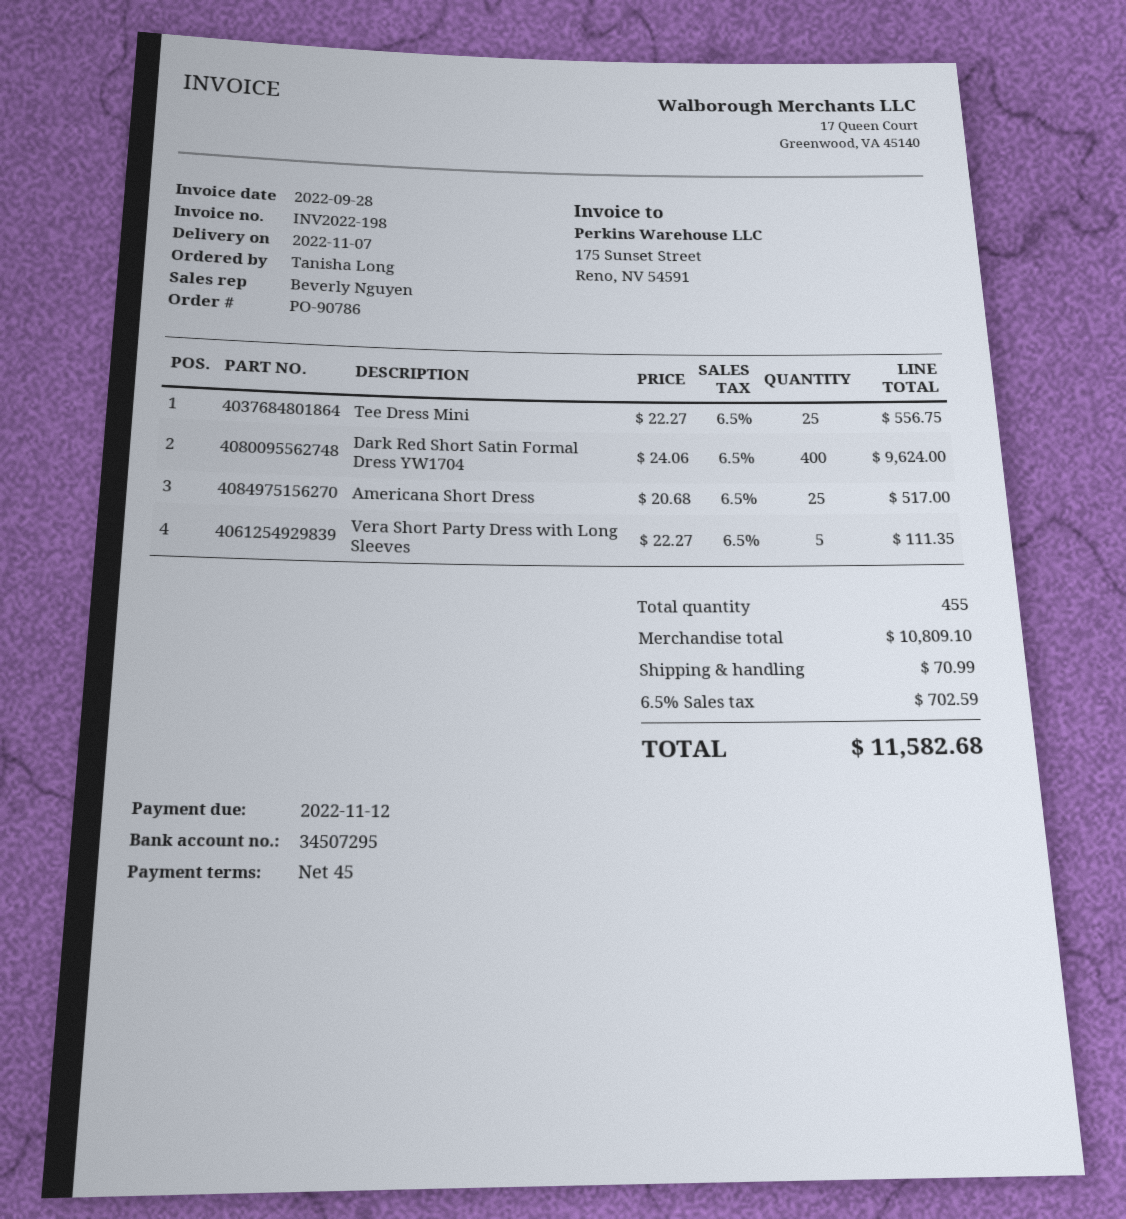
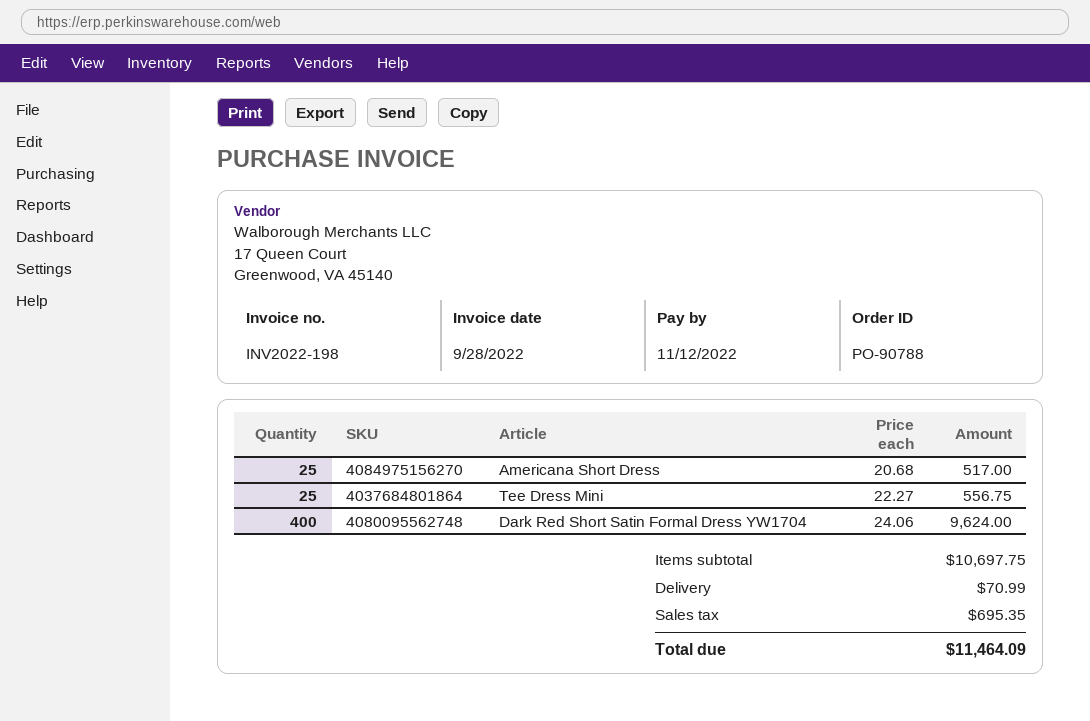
order number: PO-90786 -> PO-90788
Vera Short Party Dress with Long Sleeves: 5 x 22.27 = 111.35 -> none
subtotal: 10809.10 -> 10697.75
tax: 702.59 -> 695.35
total: 11582.68 -> 11464.09

